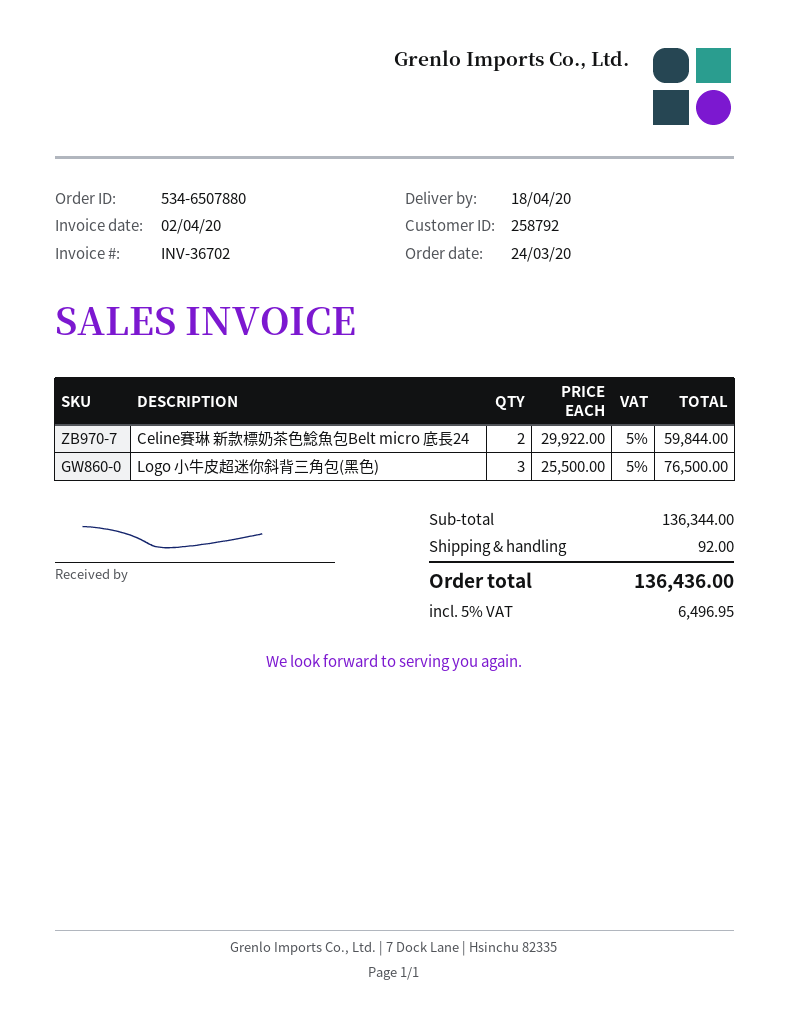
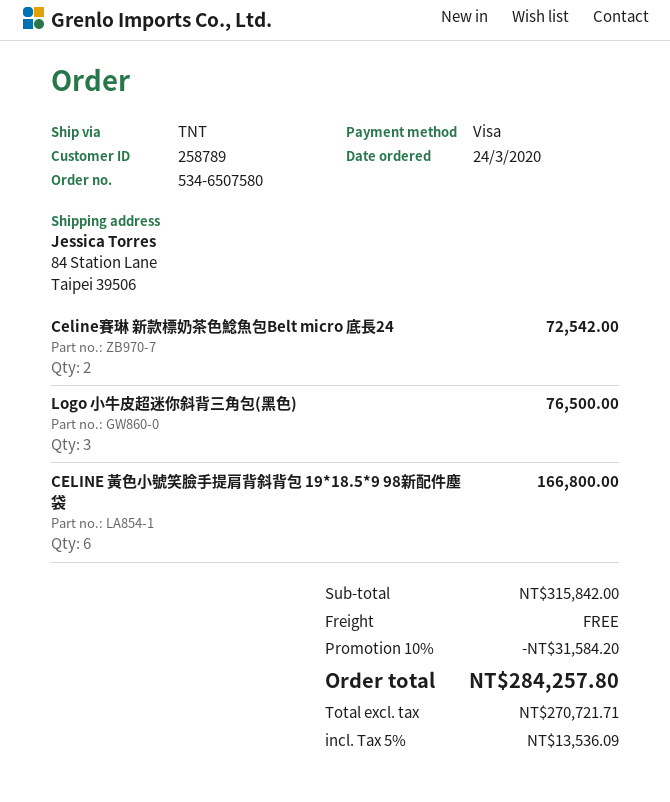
order number: 534-6507880 -> 534-6507580
customer number: 258792 -> 258789
Celine賽琳 新款標奶茶色鯰魚包Belt micro 底長24: 2 for 59844.00 -> 2 for 72542.00
CELINE 黃色小號笑臉手提肩背斜背包 19*18.5*9 98新配件塵袋: none -> 6 for 166800.00
subtotal: 136344.00 -> 315842.00
discount: none -> 10% = 31584.20
shipping: 92.00 -> 0.00
tax: 5% = 6496.95 -> 5% = 13536.09
total: 136436.00 -> 284257.80

